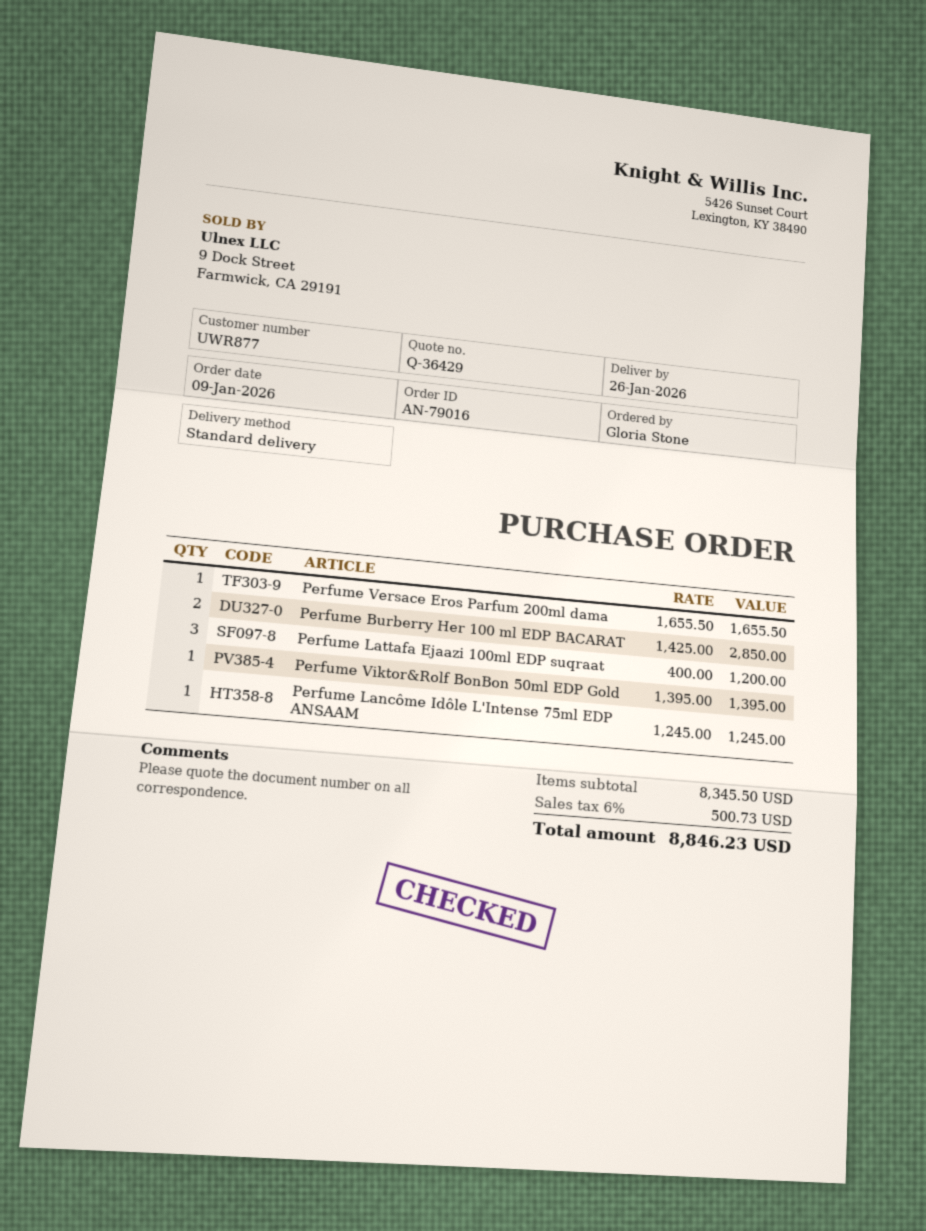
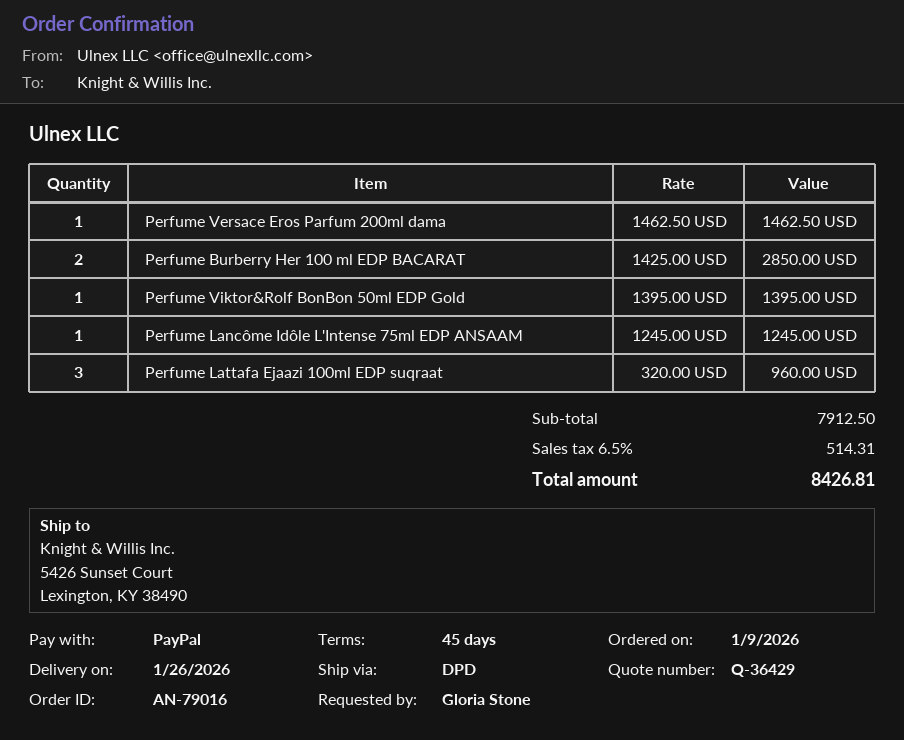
shipping method: standard -> DPD
Perfume Versace Eros Parfum 200ml dama: 1 x 1655.50 = 1655.50 -> 1 x 1462.50 = 1462.50
Perfume Lattafa Ejaazi 100ml EDP suqraat: 3 x 400.00 = 1200.00 -> 3 x 320.00 = 960.00
subtotal: 8345.50 -> 7912.50
tax: 6% = 500.73 -> 6.5% = 514.31
total: 8846.23 -> 8426.81

